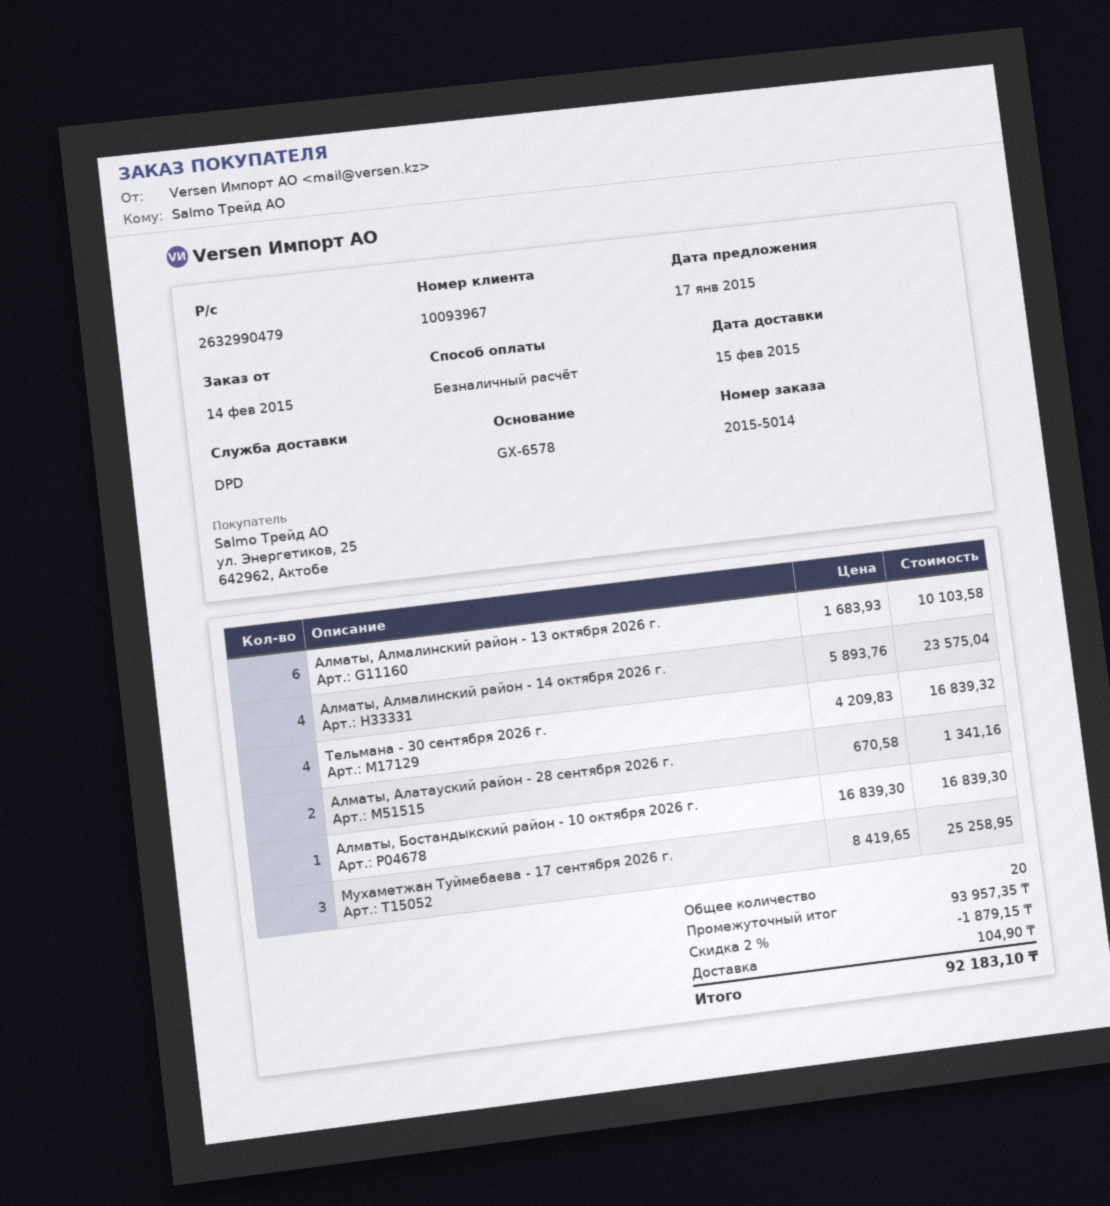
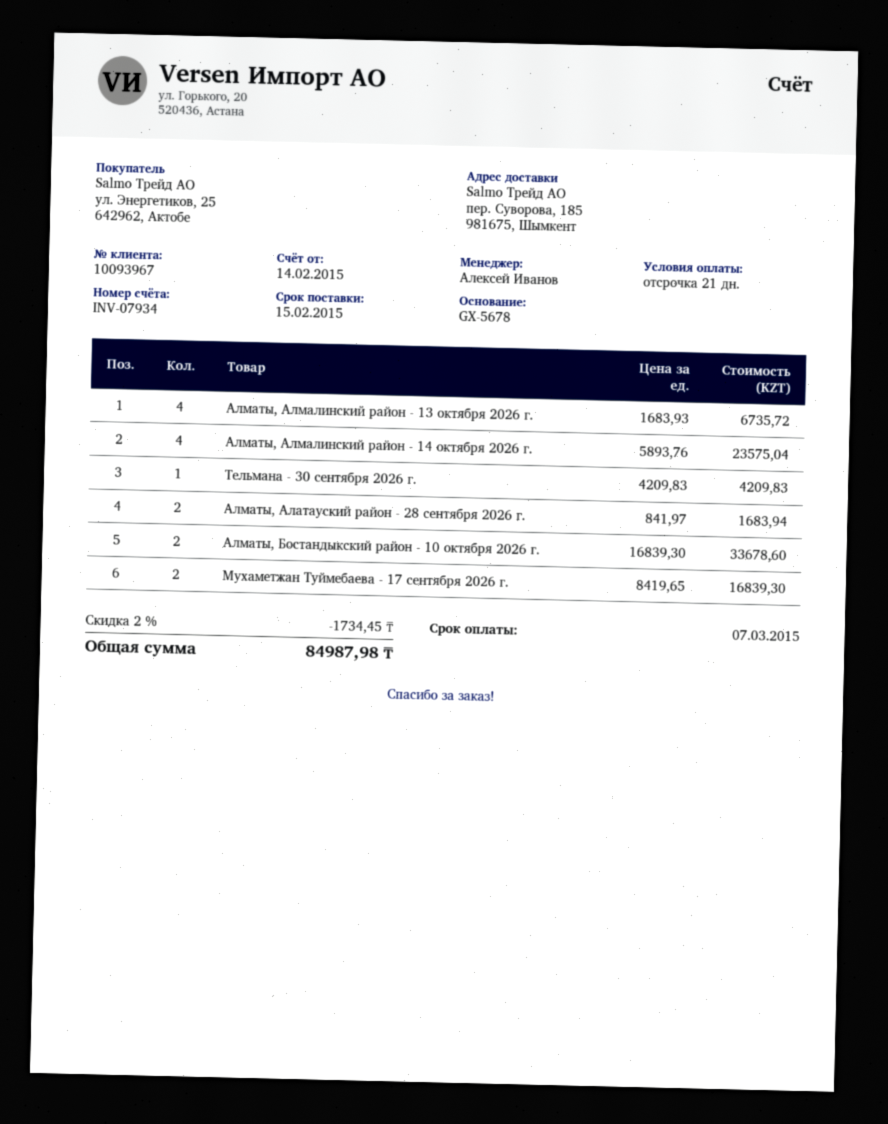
reference: GX-6578 -> GX-5678
Алматы, Алмалинский район - 13 октября 2026 г.: 6 x 1683.93 = 10103.58 -> 4 x 1683.93 = 6735.72
Тельмана - 30 сентября 2026 г.: 4 x 4209.83 = 16839.32 -> 1 x 4209.83 = 4209.83
Алматы, Алатауский район - 28 сентября 2026 г.: 2 x 670.58 = 1341.16 -> 2 x 841.97 = 1683.94
Алматы, Бостандыкский район - 10 октября 2026 г.: 1 x 16839.30 = 16839.30 -> 2 x 16839.30 = 33678.60
Мухаметжан Туймебаева - 17 сентября 2026 г.: 3 x 8419.65 = 25258.95 -> 2 x 8419.65 = 16839.30
discount: 2% = 1879.15 -> 2% = 1734.45
shipping: 104.90 -> none
total: 92183.10 -> 84987.98

